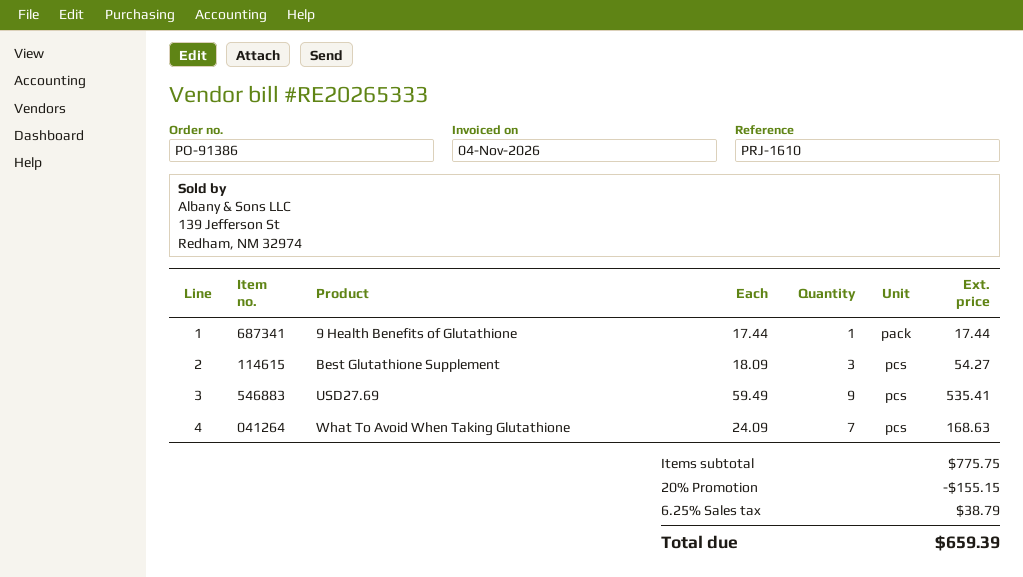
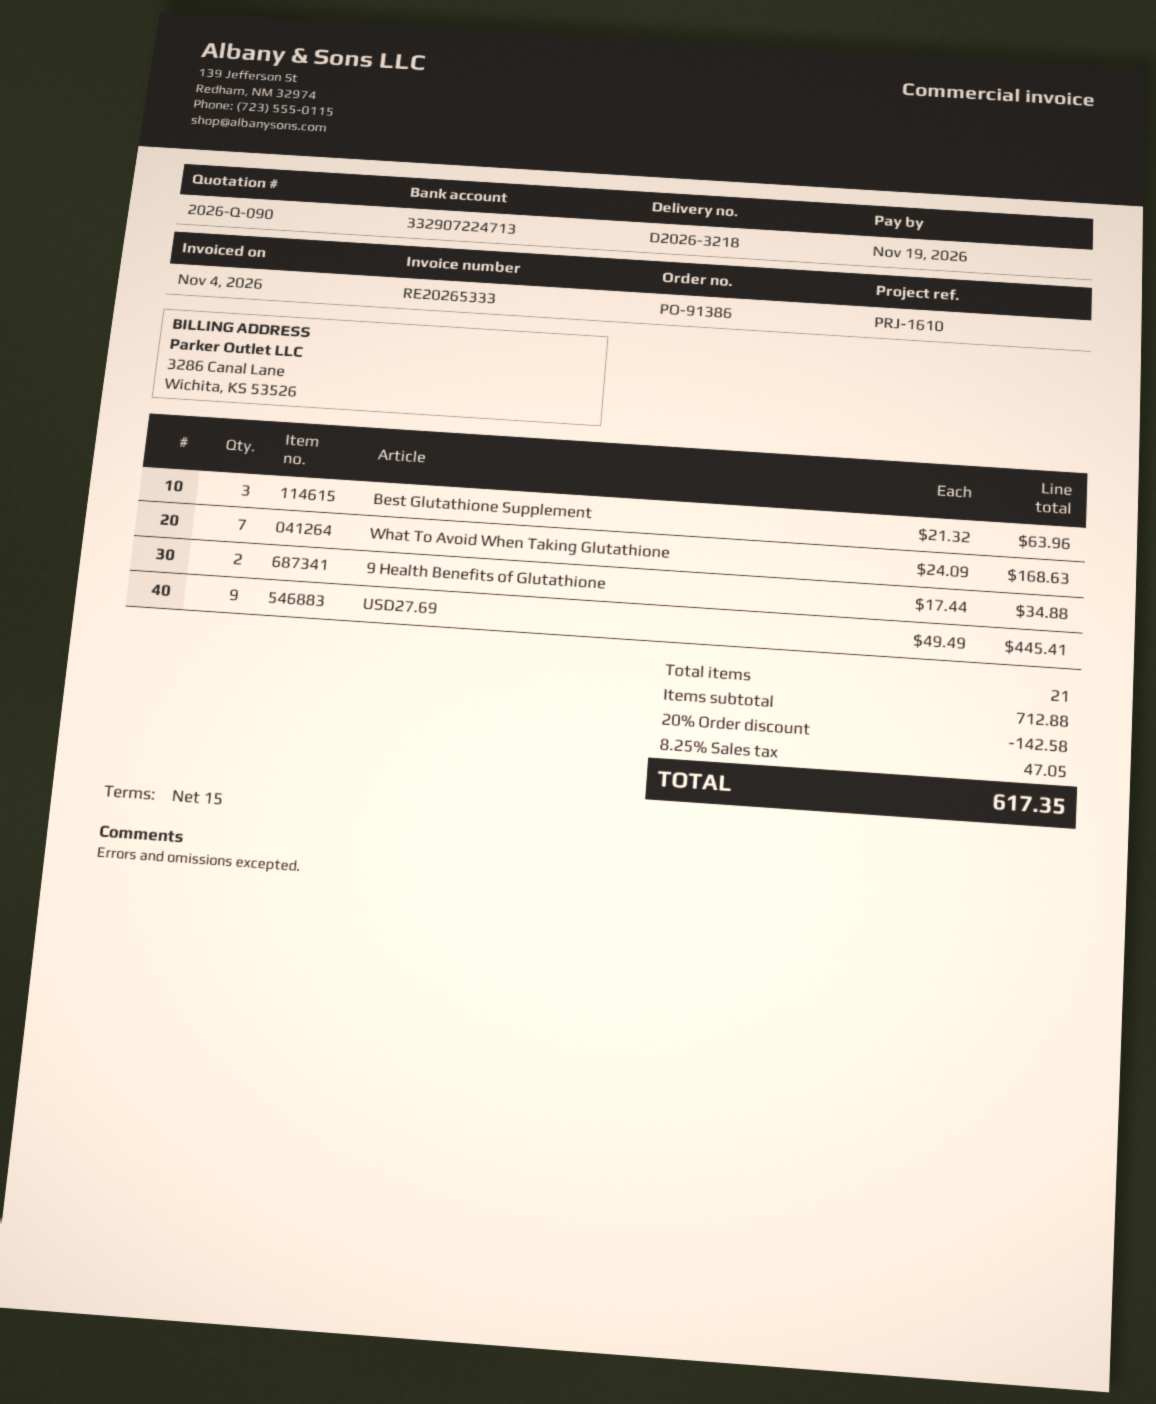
9 Health Benefits of Glutathione: 1 x 17.44 = 17.44 -> 2 x 17.44 = 34.88
Best Glutathione Supplement: 3 x 18.09 = 54.27 -> 3 x 21.32 = 63.96
USD27.69: 9 x 59.49 = 535.41 -> 9 x 49.49 = 445.41
subtotal: 775.75 -> 712.88
discount: 20% = 155.15 -> 20% = 142.58
tax: 6.25% = 38.79 -> 8.25% = 47.05
total: 659.39 -> 617.35

